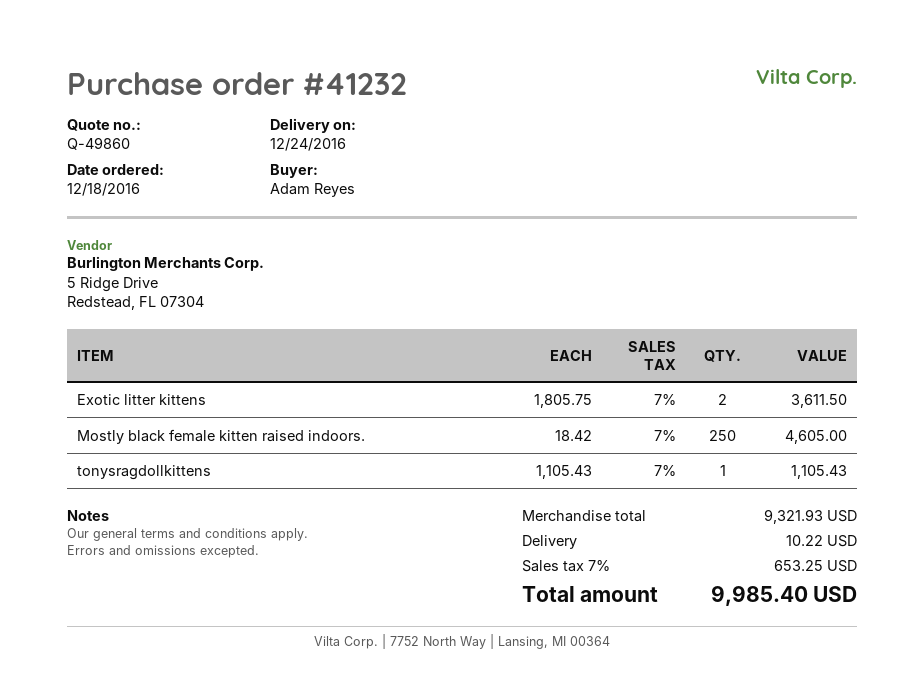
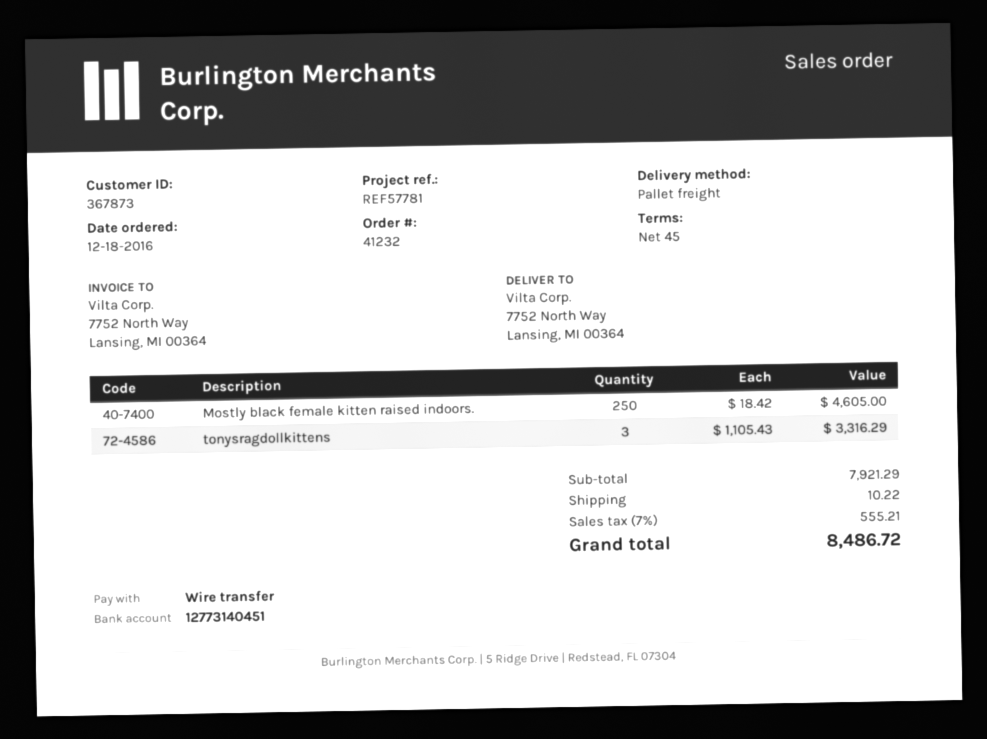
Exotic litter kittens: 2 x 1805.75 = 3611.50 -> none
tonysragdollkittens: 1 x 1105.43 = 1105.43 -> 3 x 1105.43 = 3316.29
subtotal: 9321.93 -> 7921.29
tax: 7% = 653.25 -> 7% = 555.21
total: 9985.40 -> 8486.72

